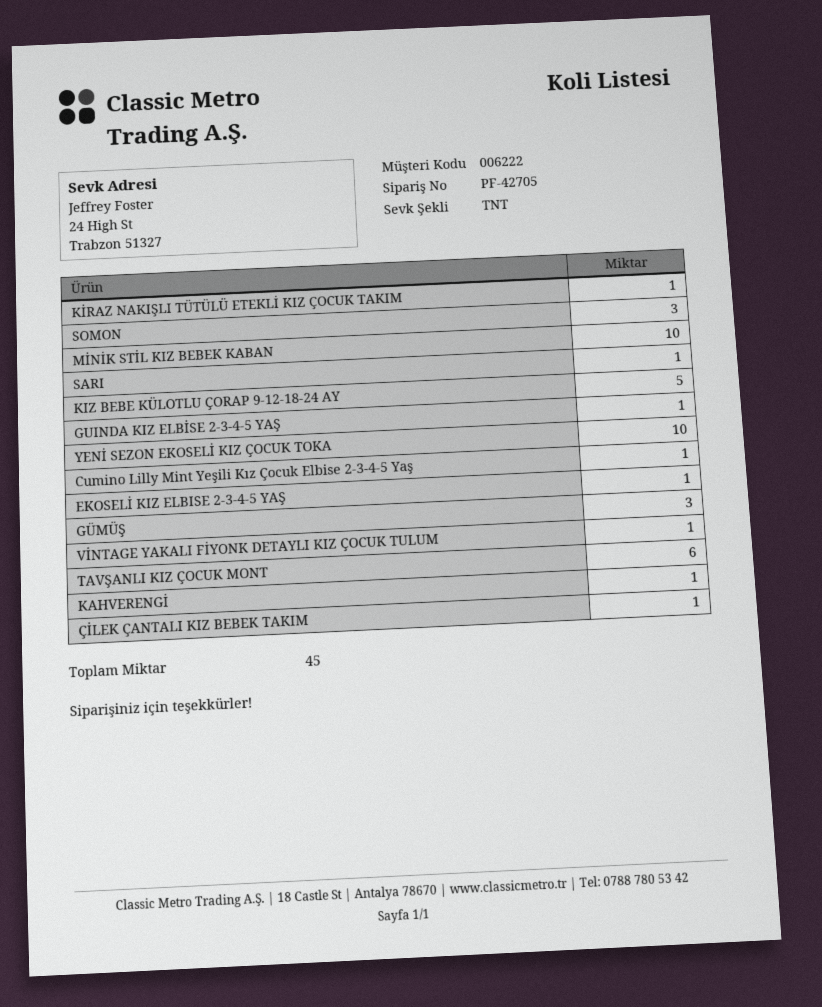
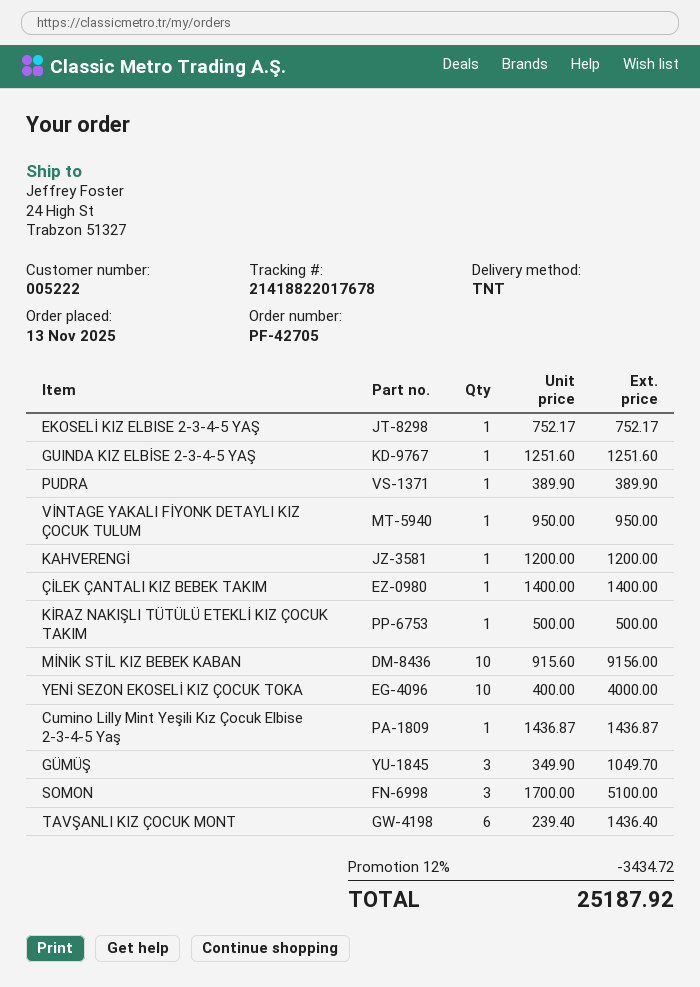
customer number: 006222 -> 005222
SARI: 1 -> none
KIZ BEBE KÜLOTLU ÇORAP 9-12-18-24 AY: 5 -> none
PUDRA: none -> 1

